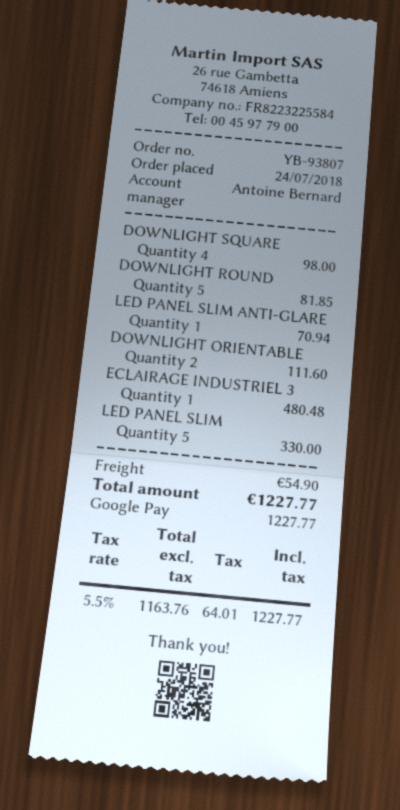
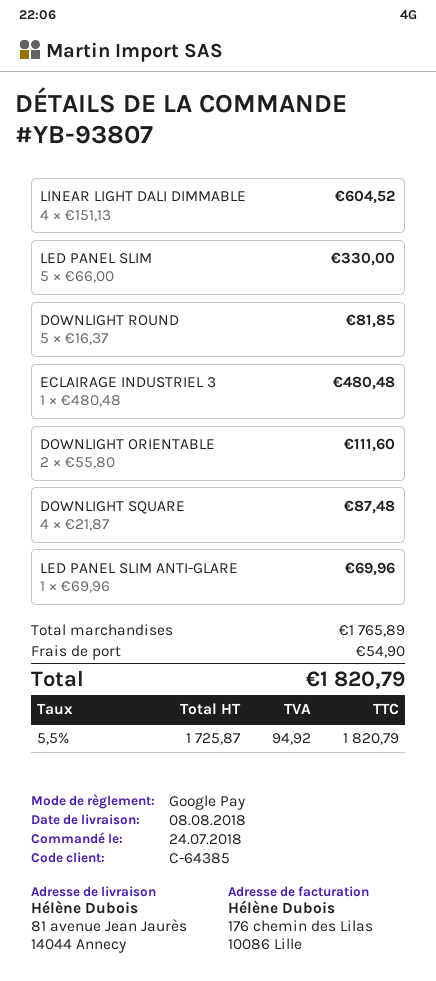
DOWNLIGHT SQUARE: 4 for 98.00 -> 4 for 87.48
LED PANEL SLIM ANTI-GLARE: 1 for 70.94 -> 1 for 69.96
LINEAR LIGHT DALI DIMMABLE: none -> 4 for 604.52
net: 1163.76 -> 1725.87
tax: 5.5% = 64.01 -> 5.5% = 94.92
total: 1227.77 -> 1820.79

